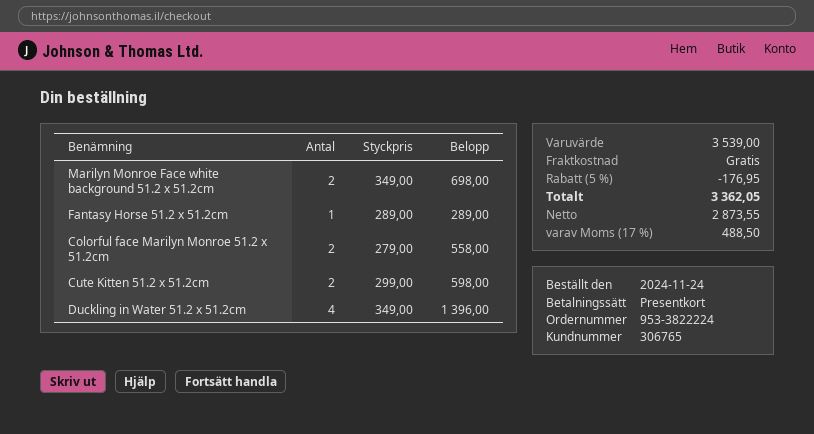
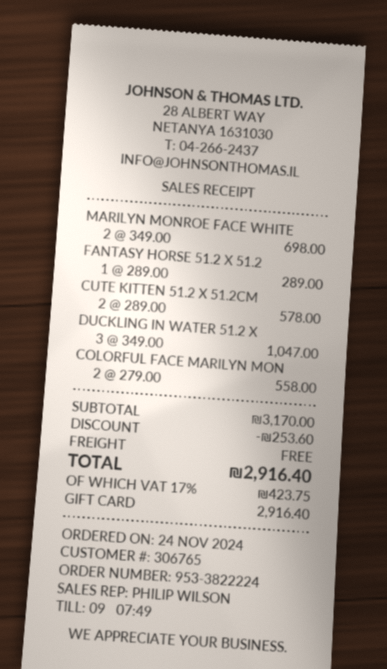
Cute Kitten 51.2 x 51.2cm: 2 x 299.00 = 598.00 -> 2 x 289.00 = 578.00
Duckling in Water 51.2 x 51.2cm: 4 x 349.00 = 1396.00 -> 3 x 349.00 = 1047.00
subtotal: 3539.00 -> 3170.00
discount: 176.95 -> 253.60
tax: 17% = 488.50 -> 17% = 423.75
total: 3362.05 -> 2916.40

